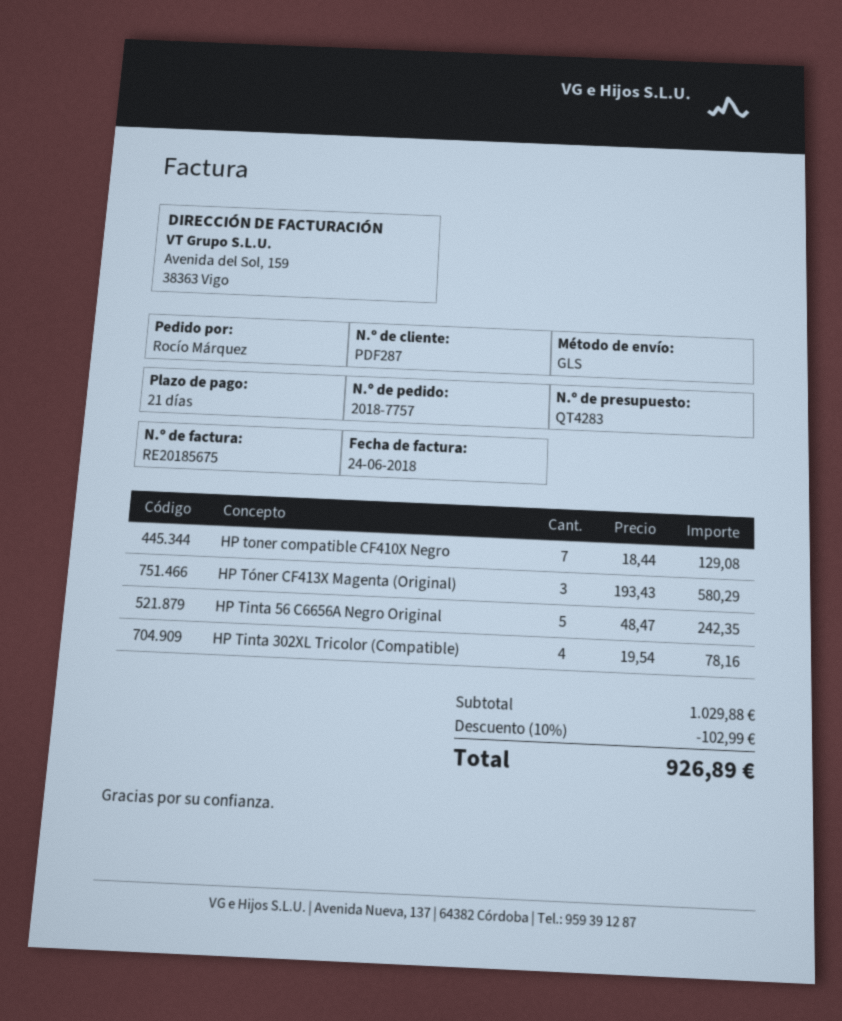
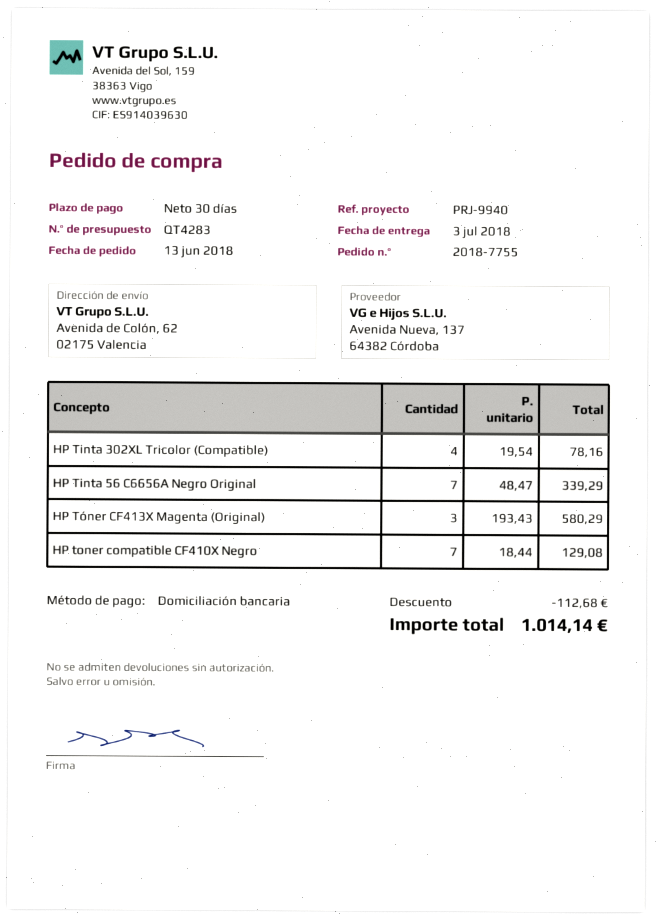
order number: 2018-7757 -> 2018-7755
payment terms: 21 days -> 30 days
HP Tinta 56 C6656A Negro Original: 5 x 48.47 = 242.35 -> 7 x 48.47 = 339.29
discount: 102.99 -> 112.68
total: 926.89 -> 1014.14

